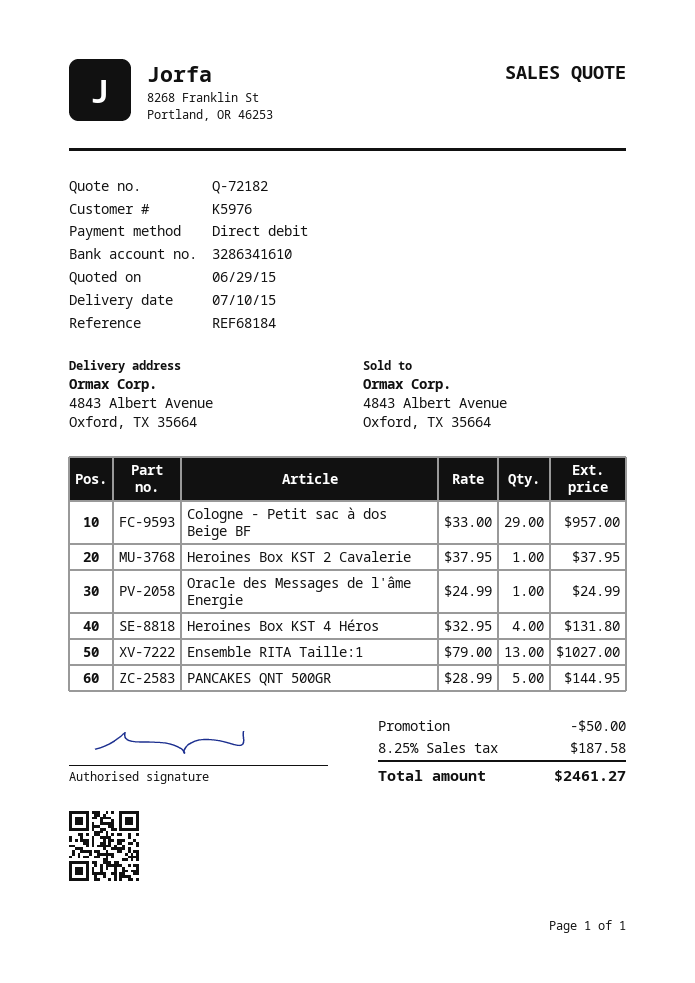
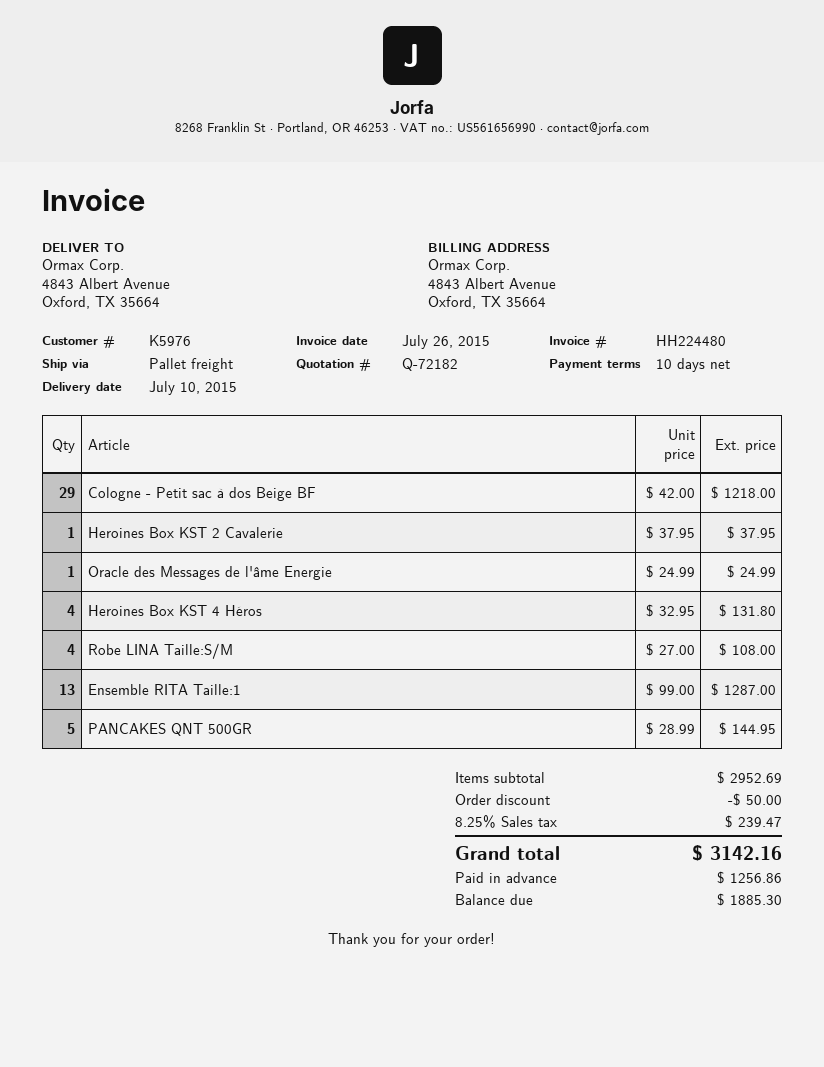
Cologne - Petit sac à dos Beige BF: 29 x 33.00 = 957.00 -> 29 x 42.00 = 1218.00
Ensemble RITA Taille:1: 13 x 79.00 = 1027.00 -> 13 x 99.00 = 1287.00
Robe LINA Taille:S/M: none -> 4 x 27.00 = 108.00
tax: 8.25% = 187.58 -> 8.25% = 239.47
total: 2461.27 -> 3142.16

